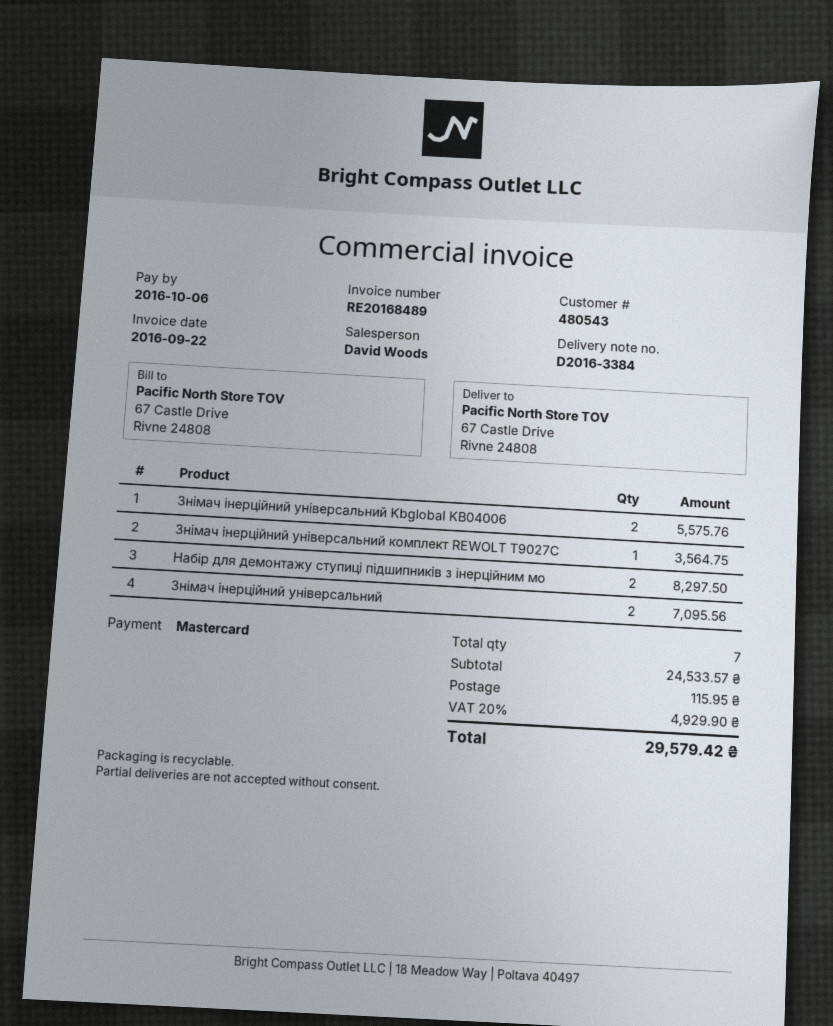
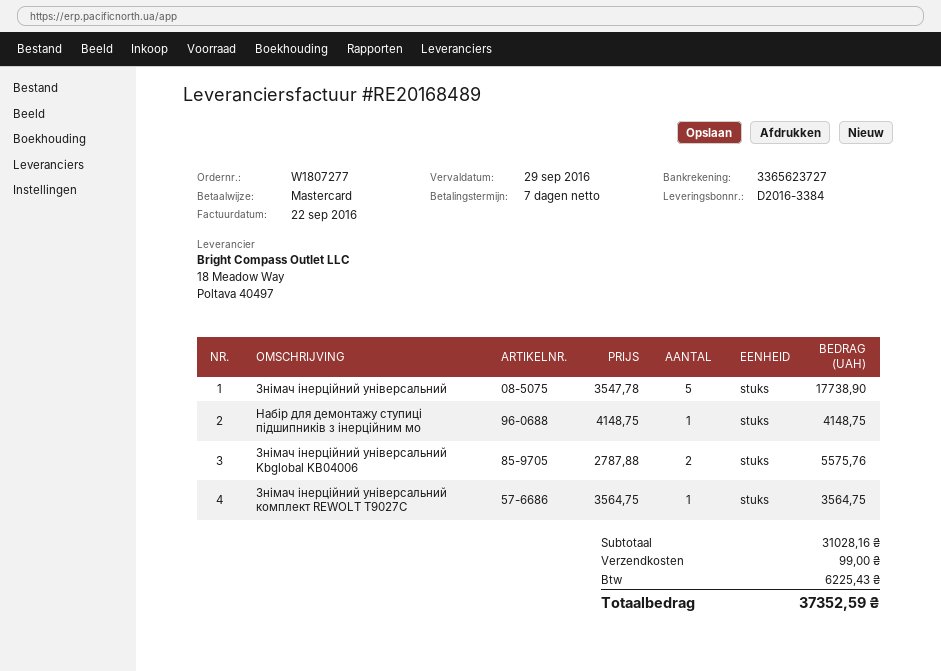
due date: 2016-10-06 -> 2016-09-29
Набір для демонтажу ступиці підшипників з інерційним мо: 2 for 8297.50 -> 1 for 4148.75
Знімач інерційний універсальний: 2 for 7095.56 -> 5 for 17738.90
subtotal: 24533.57 -> 31028.16
shipping: 115.95 -> 99.00
tax: 4929.90 -> 6225.43
total: 29579.42 -> 37352.59

